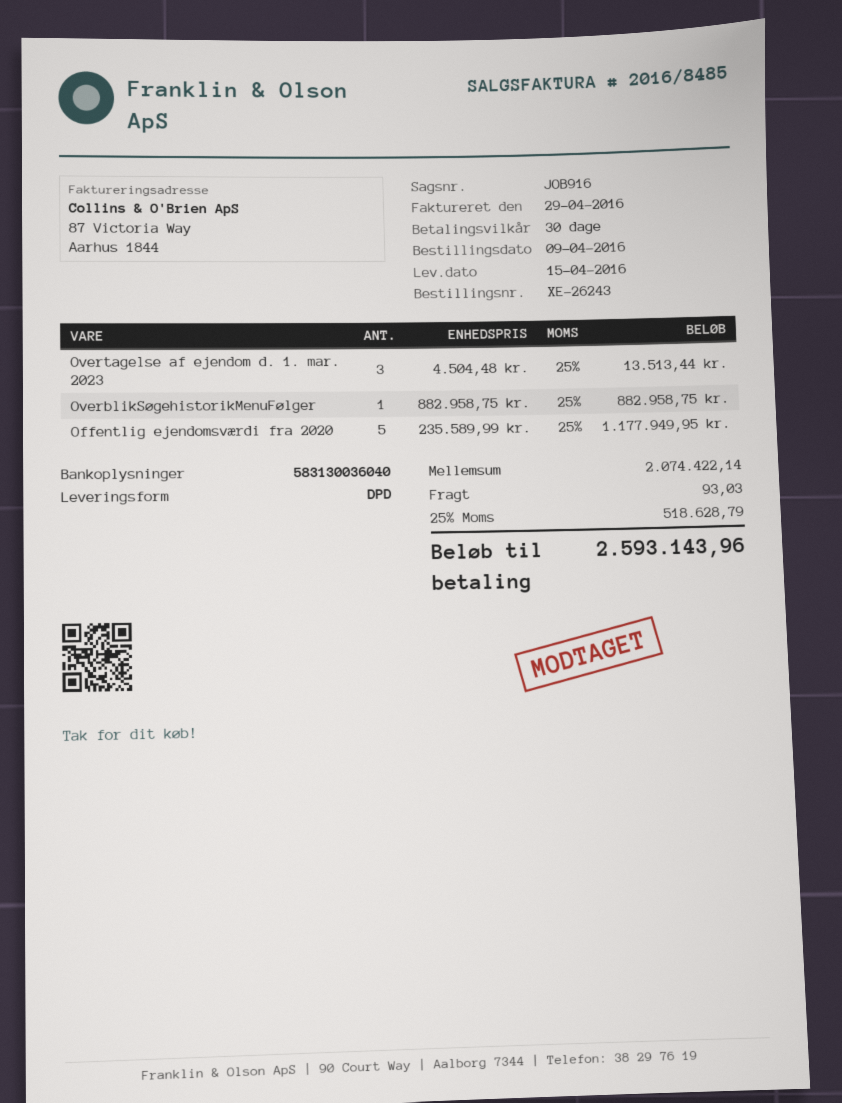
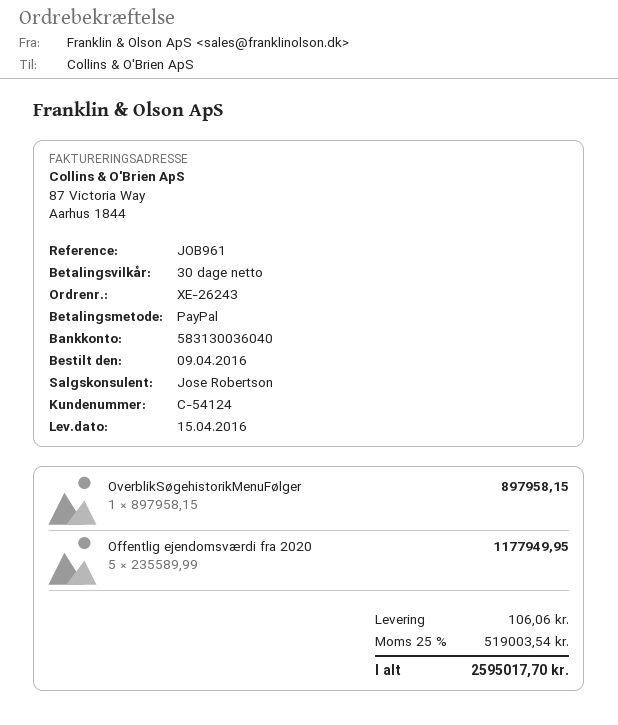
reference: JOB916 -> JOB961
Overtagelse af ejendom d. 1. mar. 2023: 3 x 4504.48 = 13513.44 -> none
OverblikSøgehistorikMenuFølger: 1 x 882958.75 = 882958.75 -> 1 x 897958.15 = 897958.15
shipping: 93.03 -> 106.06
tax: 25% = 518628.79 -> 25% = 519003.54
total: 2593143.96 -> 2595017.70

